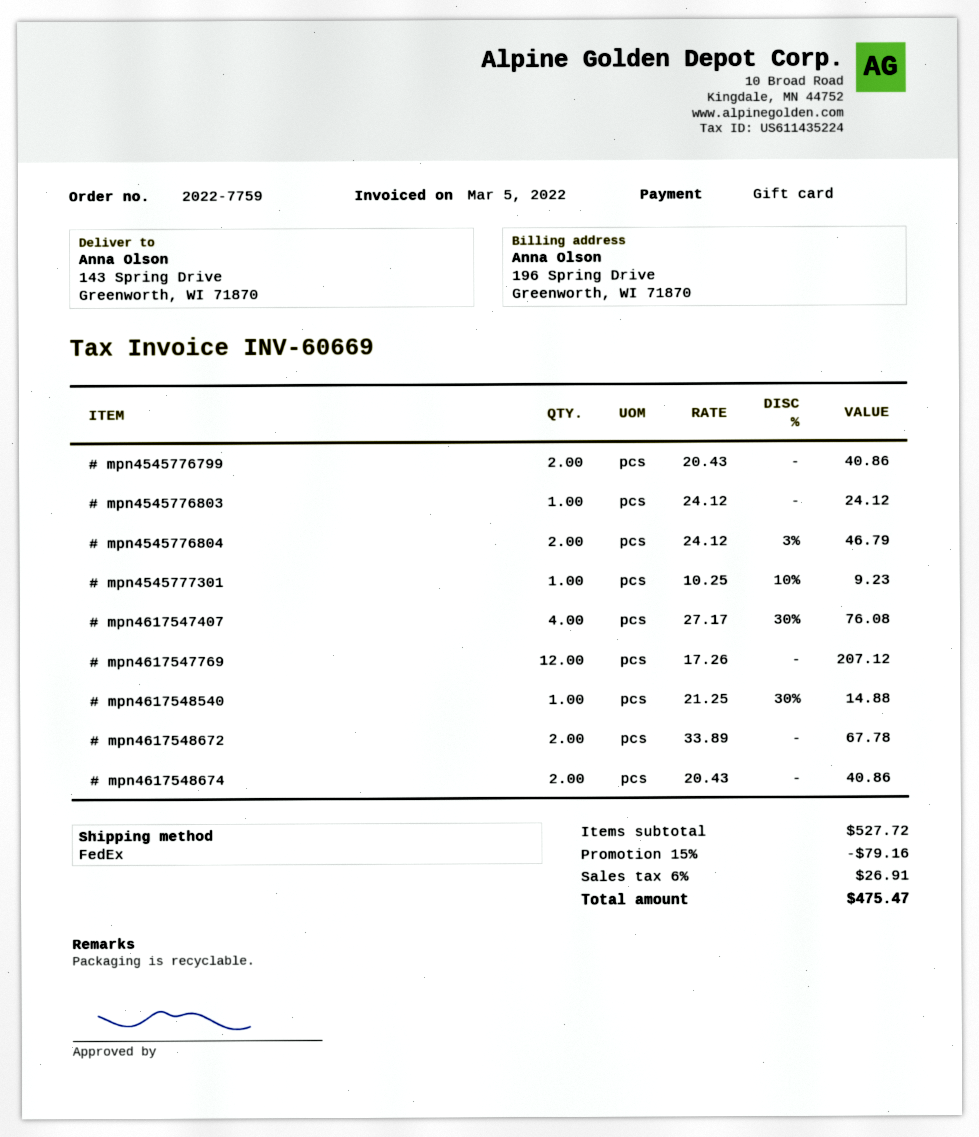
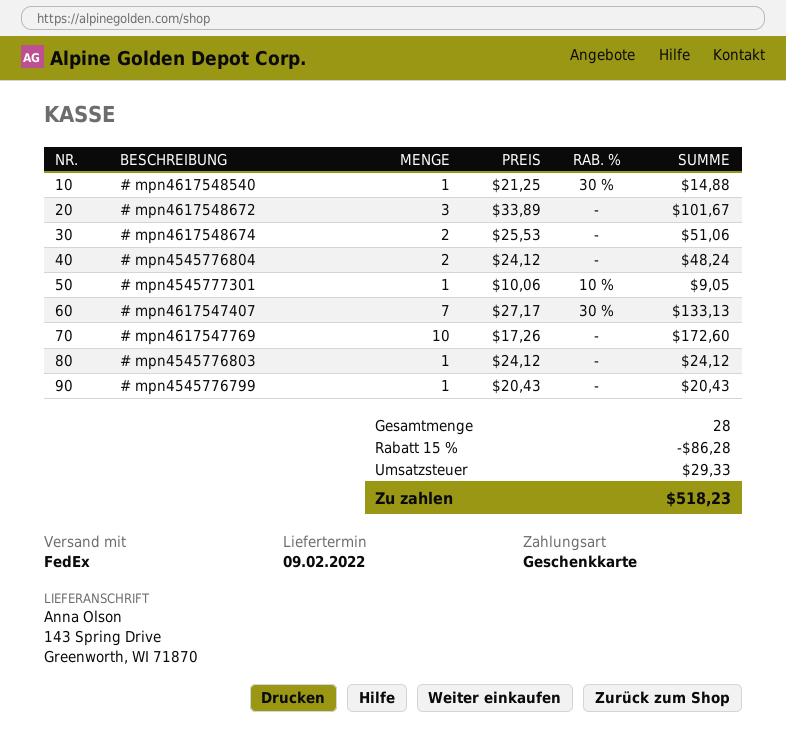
# mpn4545776799: 2 x 20.43 = 40.86 -> 1 x 20.43 = 20.43
# mpn4545776804: 2 x 24.12 - 3% = 46.79 -> 2 x 24.12 = 48.24
# mpn4545777301: 1 x 10.25 - 10% = 9.23 -> 1 x 10.06 - 10% = 9.05
# mpn4617547407: 4 x 27.17 - 30% = 76.08 -> 7 x 27.17 - 30% = 133.13
# mpn4617547769: 12 x 17.26 = 207.12 -> 10 x 17.26 = 172.60
# mpn4617548672: 2 x 33.89 = 67.78 -> 3 x 33.89 = 101.67
# mpn4617548674: 2 x 20.43 = 40.86 -> 2 x 25.53 = 51.06
discount: 15% = 79.16 -> 15% = 86.28
tax: 26.91 -> 29.33
total: 475.47 -> 518.23

